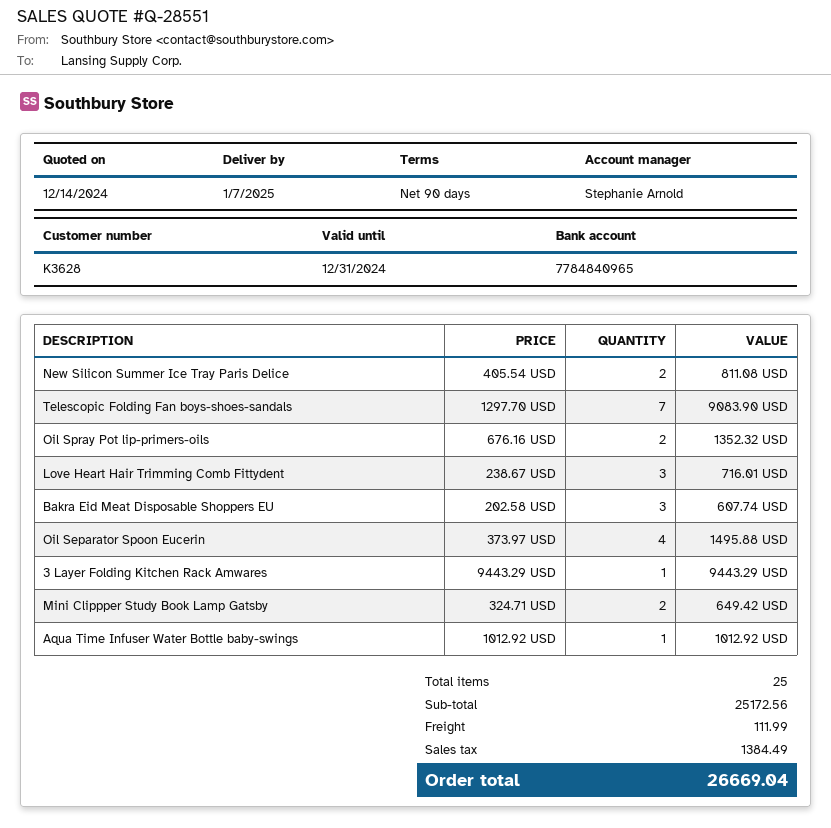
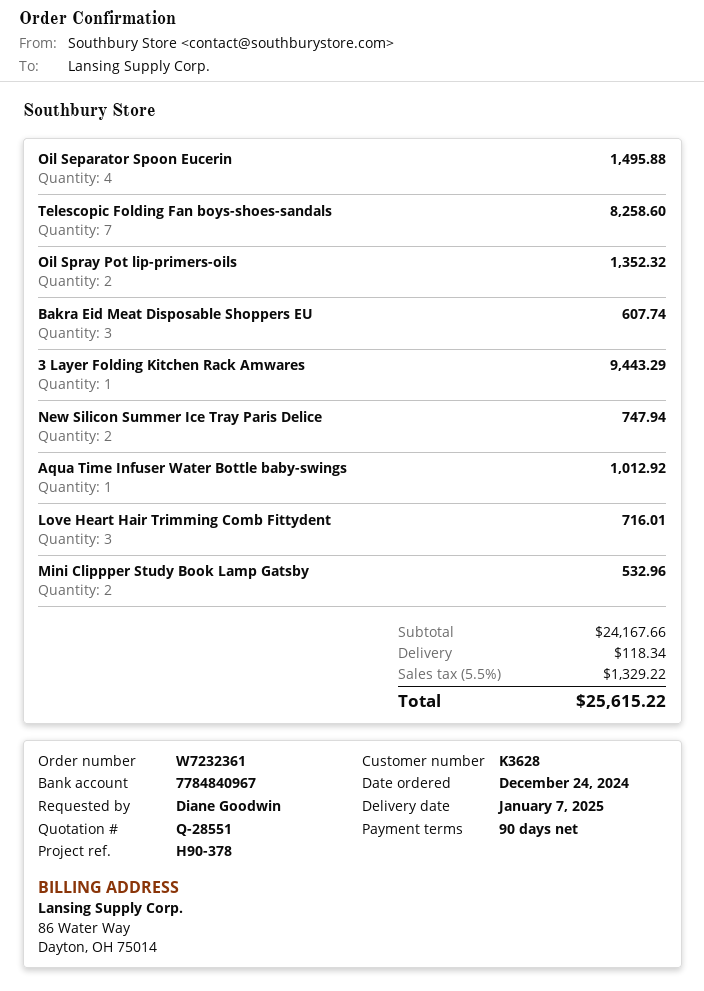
bank account: 7784840965 -> 7784840967
New Silicon Summer Ice Tray Paris Delice: 2 for 811.08 -> 2 for 747.94
Telescopic Folding Fan boys-shoes-sandals: 7 for 9083.90 -> 7 for 8258.60
Mini Clippper Study Book Lamp Gatsby: 2 for 649.42 -> 2 for 532.96
subtotal: 25172.56 -> 24167.66
shipping: 111.99 -> 118.34
tax: 1384.49 -> 1329.22
total: 26669.04 -> 25615.22

